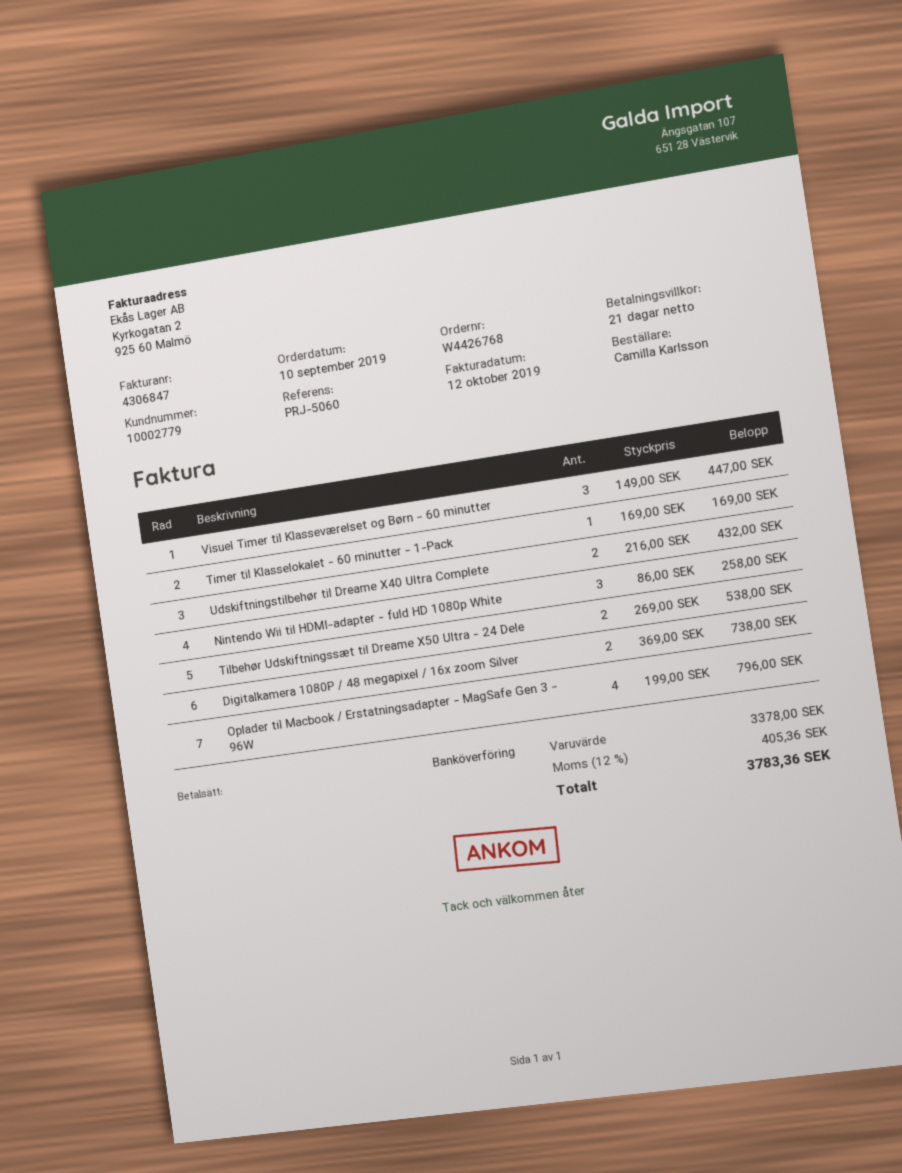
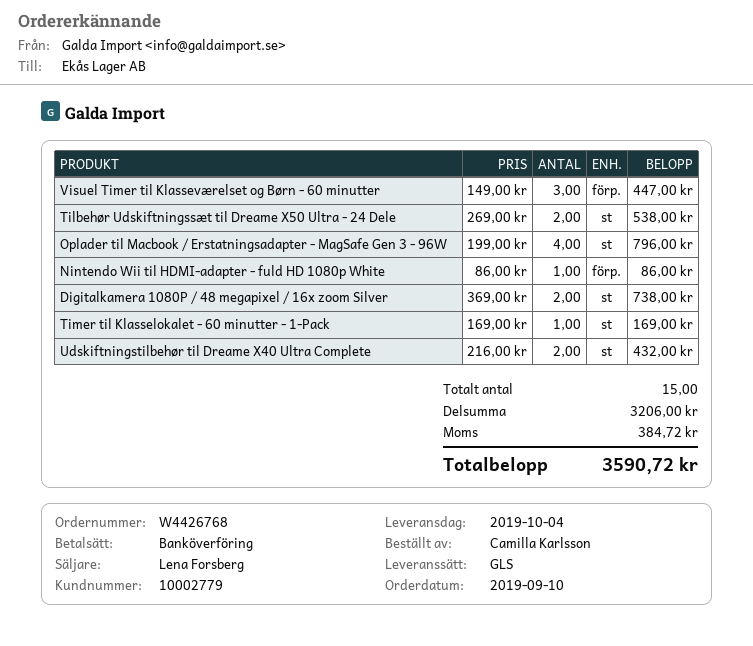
Nintendo Wii til HDMI-adapter - fuld HD 1080p White: 3 x 86.00 = 258.00 -> 1 x 86.00 = 86.00
subtotal: 3378.00 -> 3206.00
tax: 405.36 -> 384.72
total: 3783.36 -> 3590.72

